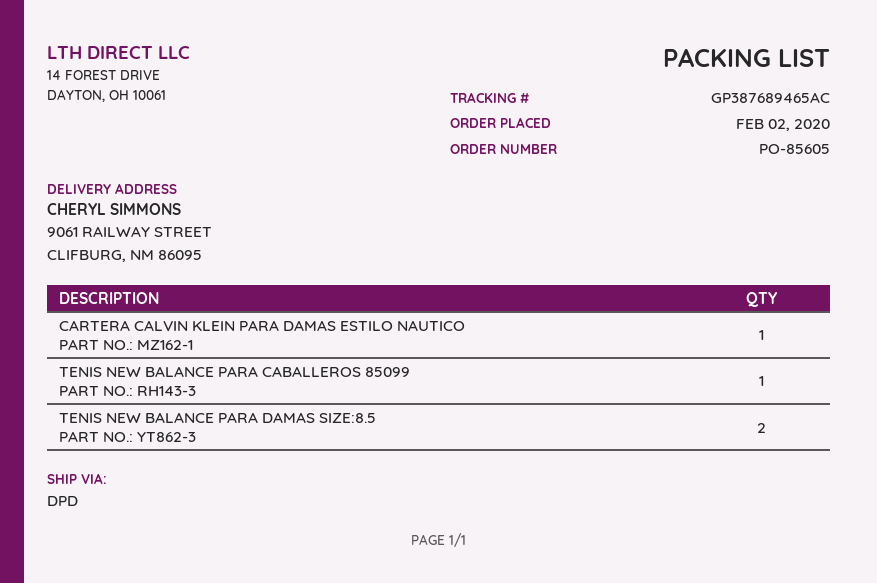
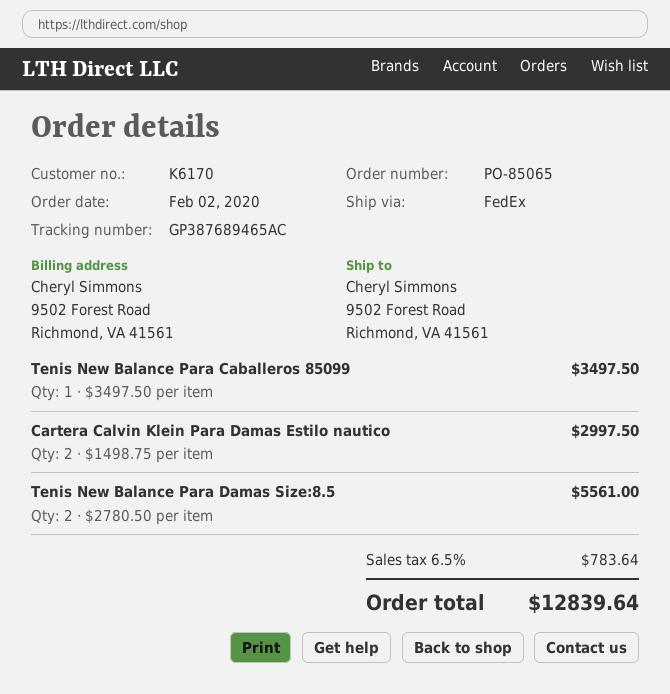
order number: PO-85605 -> PO-85065
shipping method: DPD -> FedEx
ship to: 9061 RAILWAY STREET, CLIFBURG, NM 86095 -> 9502 Forest Road, Richmond, VA 41561
CARTERA CALVIN KLEIN PARA DAMAS ESTILO NAUTICO: 1 -> 2

